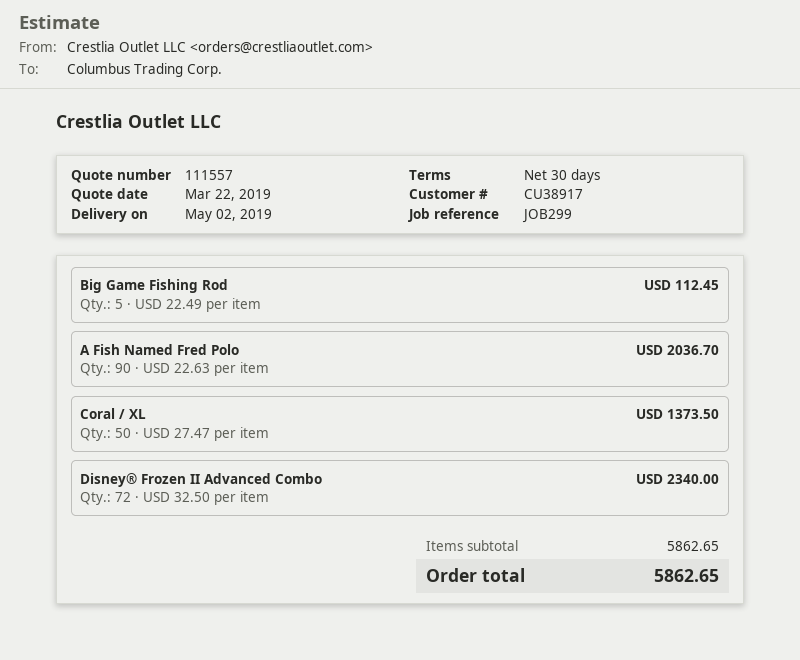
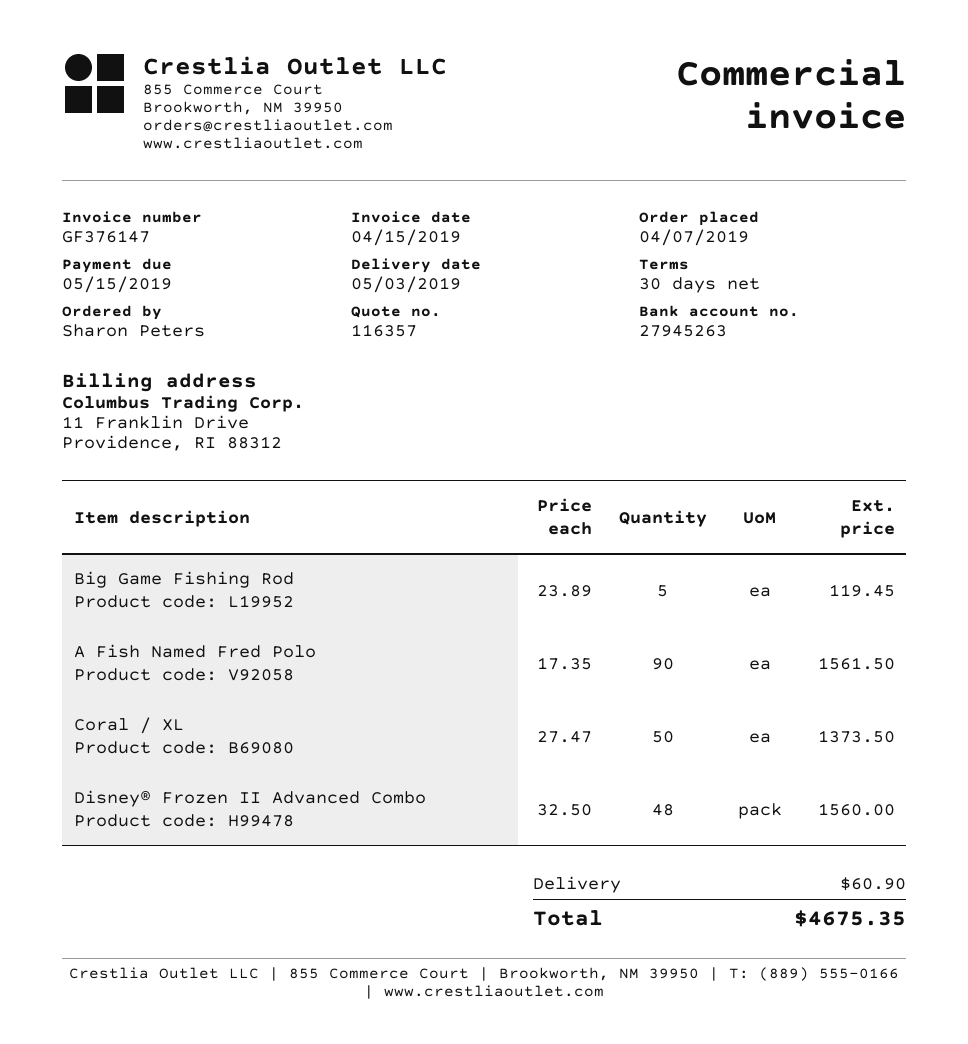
quote number: 111557 -> 116357
delivery date: 2019-05-02 -> 2019-05-03
Big Game Fishing Rod: 5 x 22.49 = 112.45 -> 5 x 23.89 = 119.45
A Fish Named Fred Polo: 90 x 22.63 = 2036.70 -> 90 x 17.35 = 1561.50
Disney® Frozen II Advanced Combo: 72 x 32.50 = 2340.00 -> 48 x 32.50 = 1560.00
shipping: none -> 60.90
total: 5862.65 -> 4675.35

